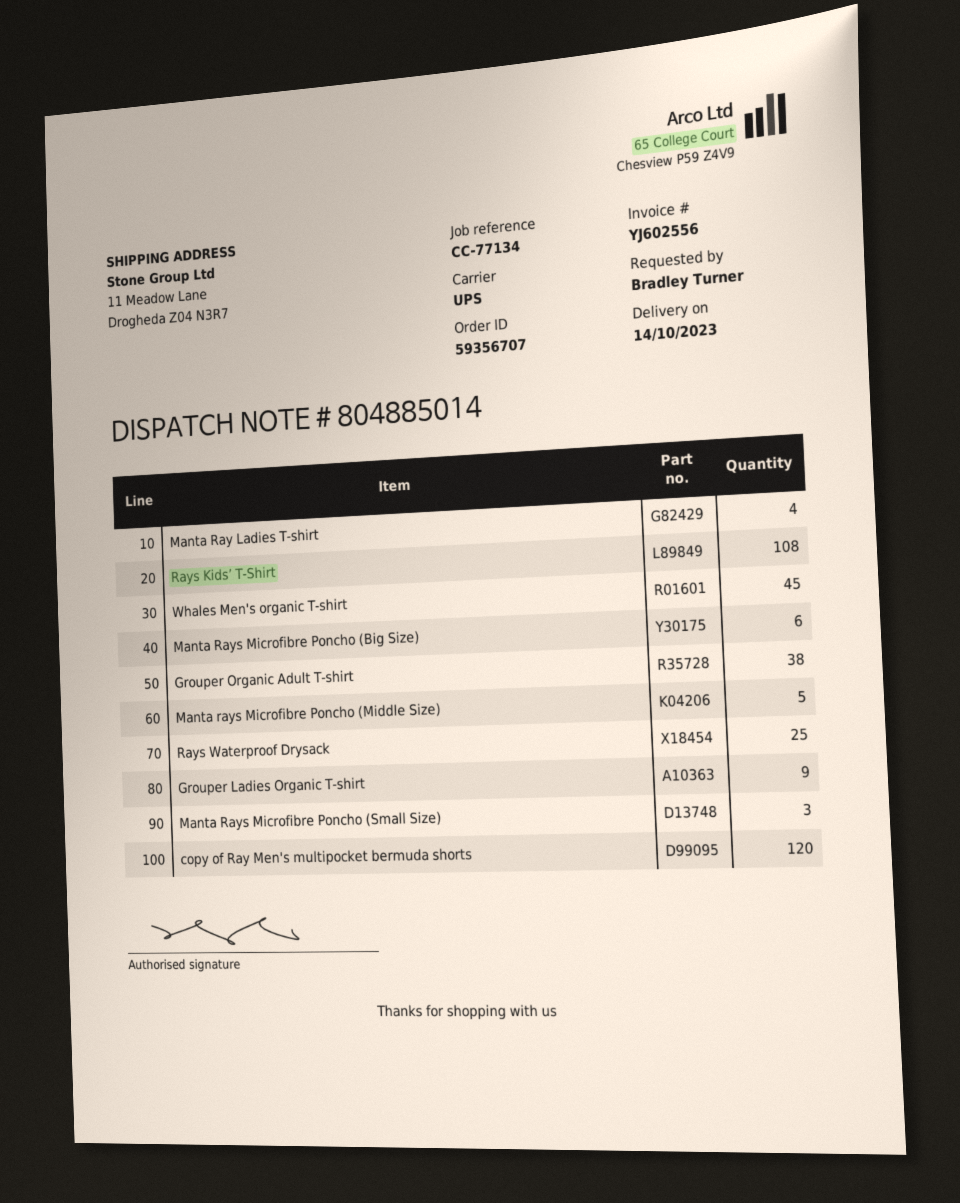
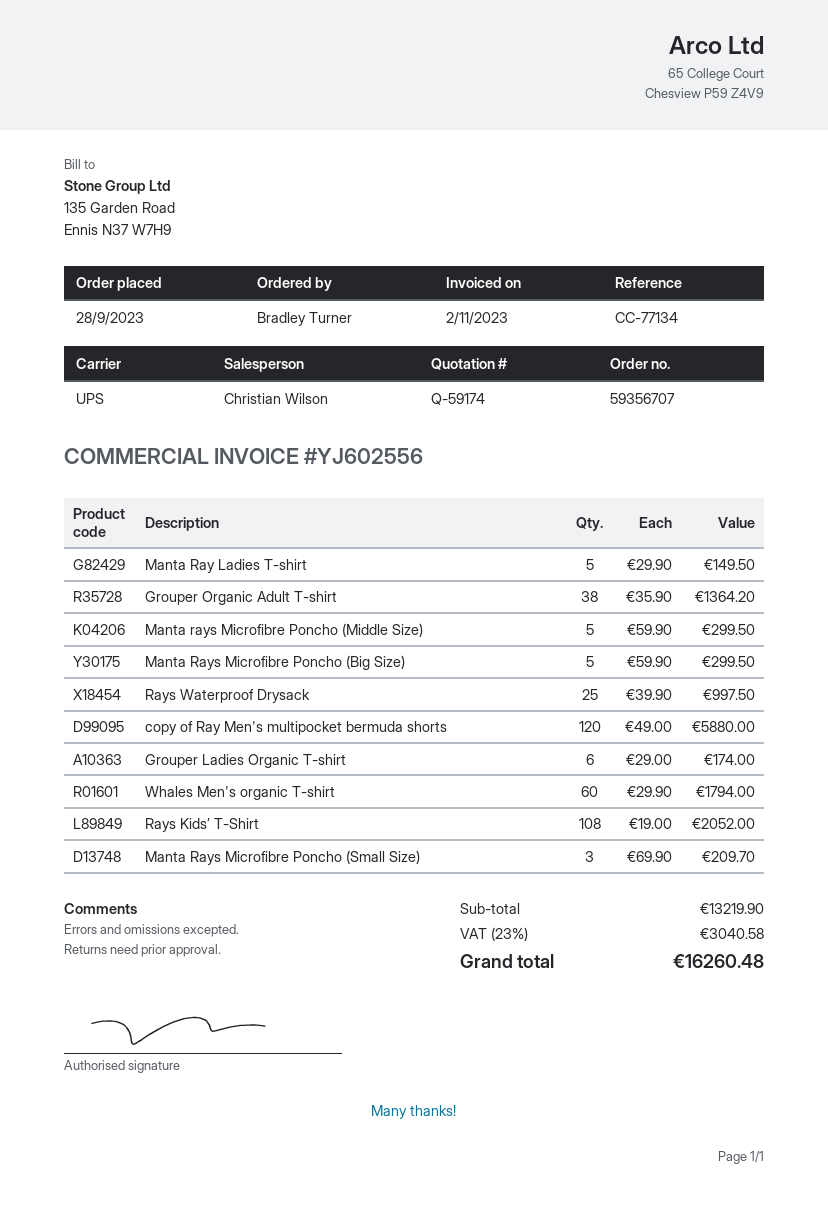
Manta Ray Ladies T-shirt: 4 -> 5
Whales Men's organic T-shirt: 45 -> 60
Manta Rays Microfibre Poncho (Big Size): 6 -> 5
Grouper Ladies Organic T-shirt: 9 -> 6

